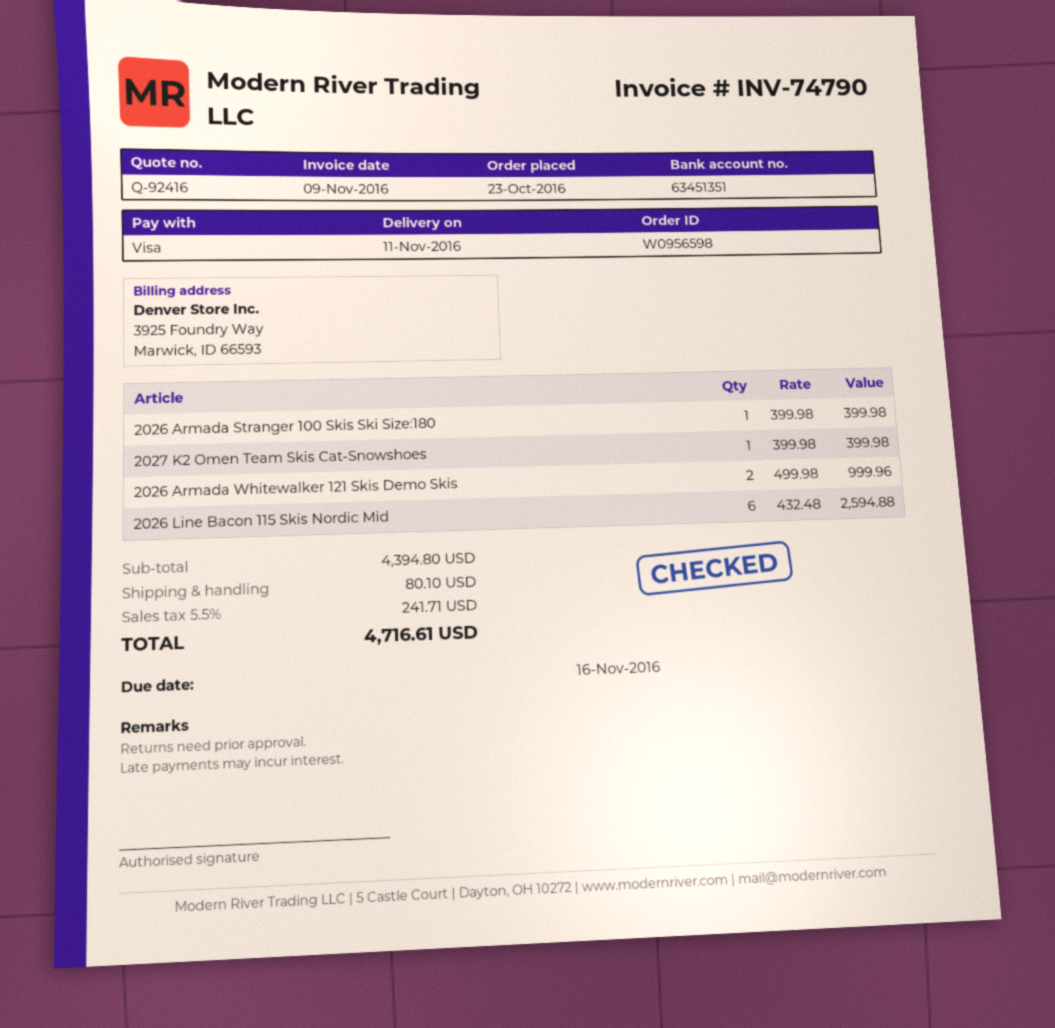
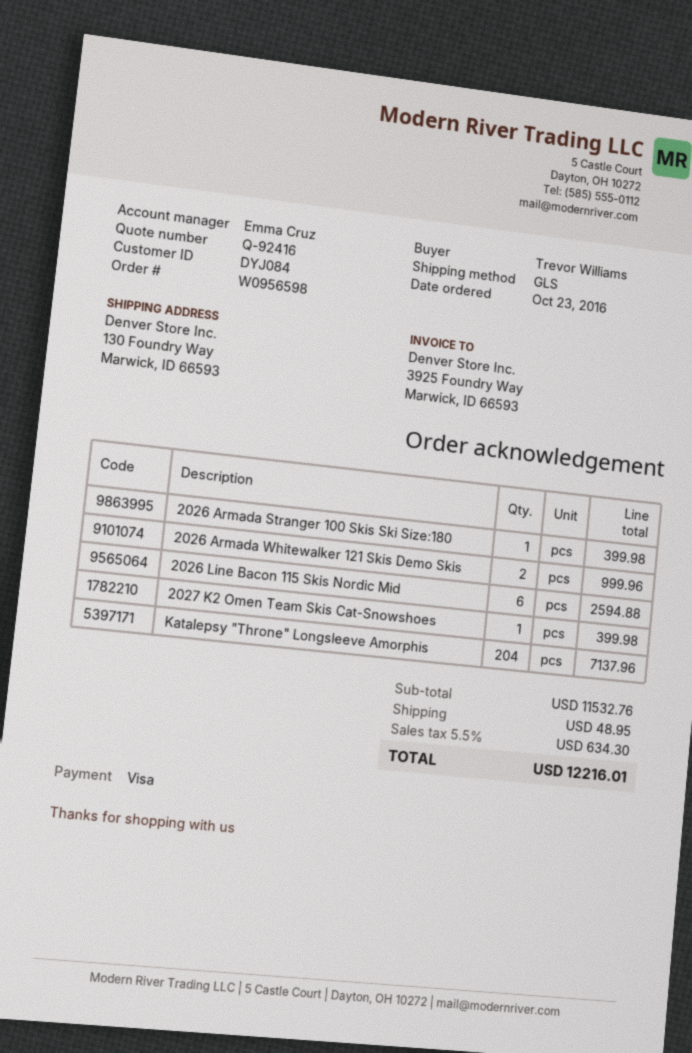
Katalepsy "Throne" Longsleeve Amorphis: none -> 204 for 7137.96
subtotal: 4394.80 -> 11532.76
shipping: 80.10 -> 48.95
tax: 5.5% = 241.71 -> 5.5% = 634.30
total: 4716.61 -> 12216.01

